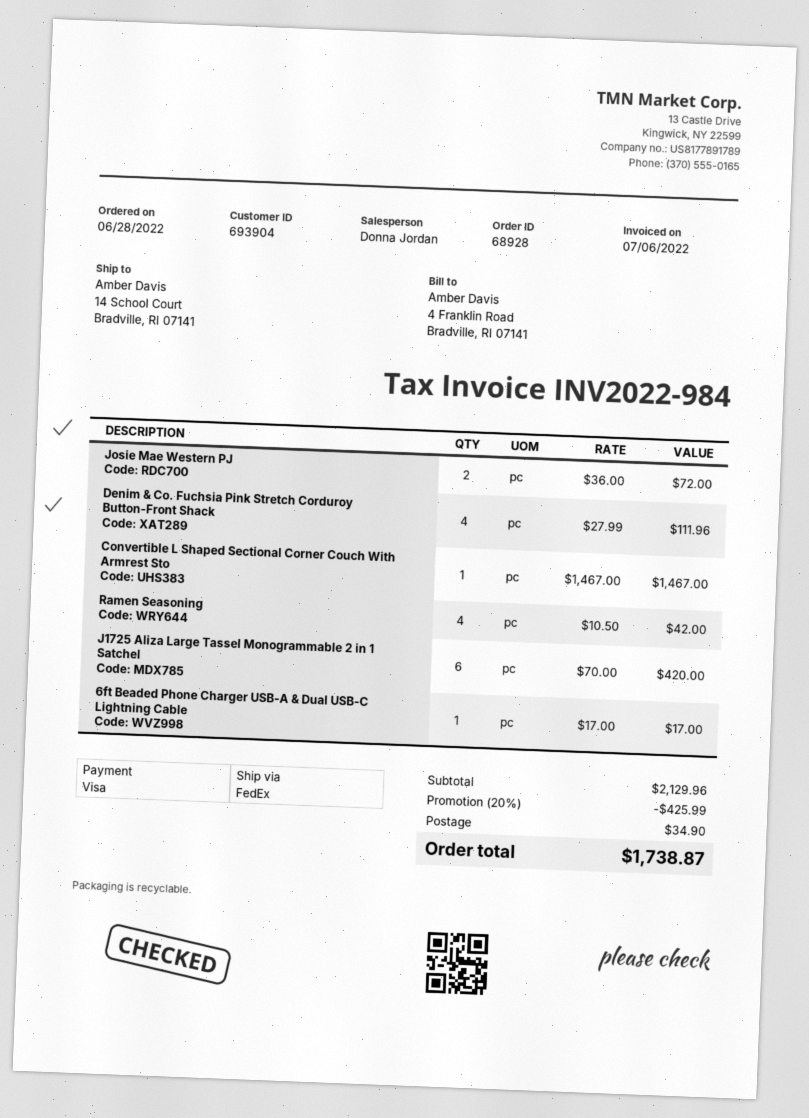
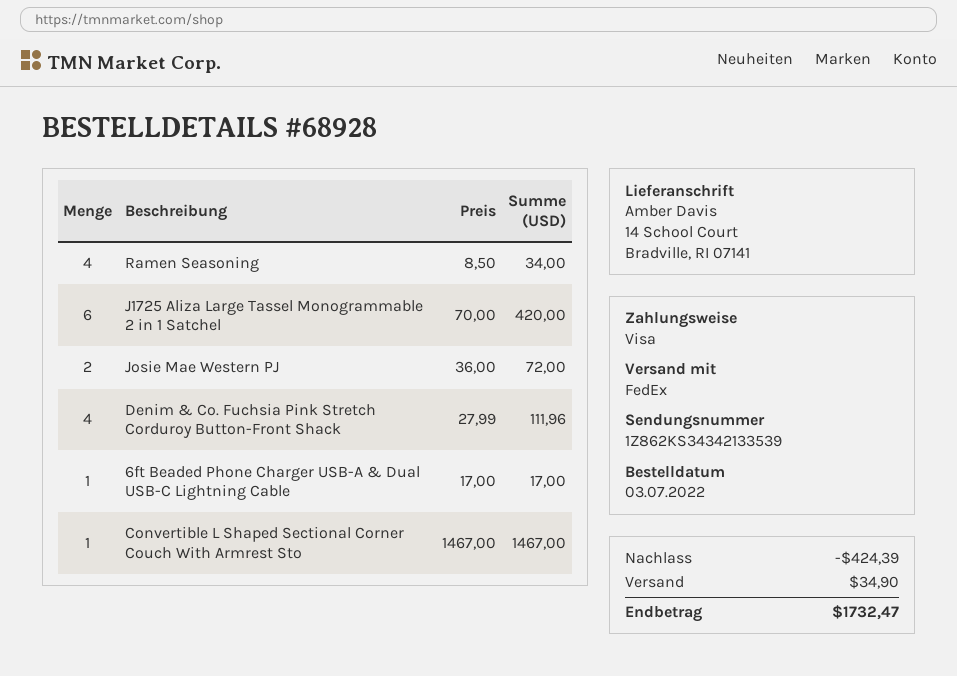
order date: 2022-06-28 -> 2022-07-03
Ramen Seasoning: 4 x 10.50 = 42.00 -> 4 x 8.50 = 34.00
discount: 425.99 -> 424.39
total: 1738.87 -> 1732.47

